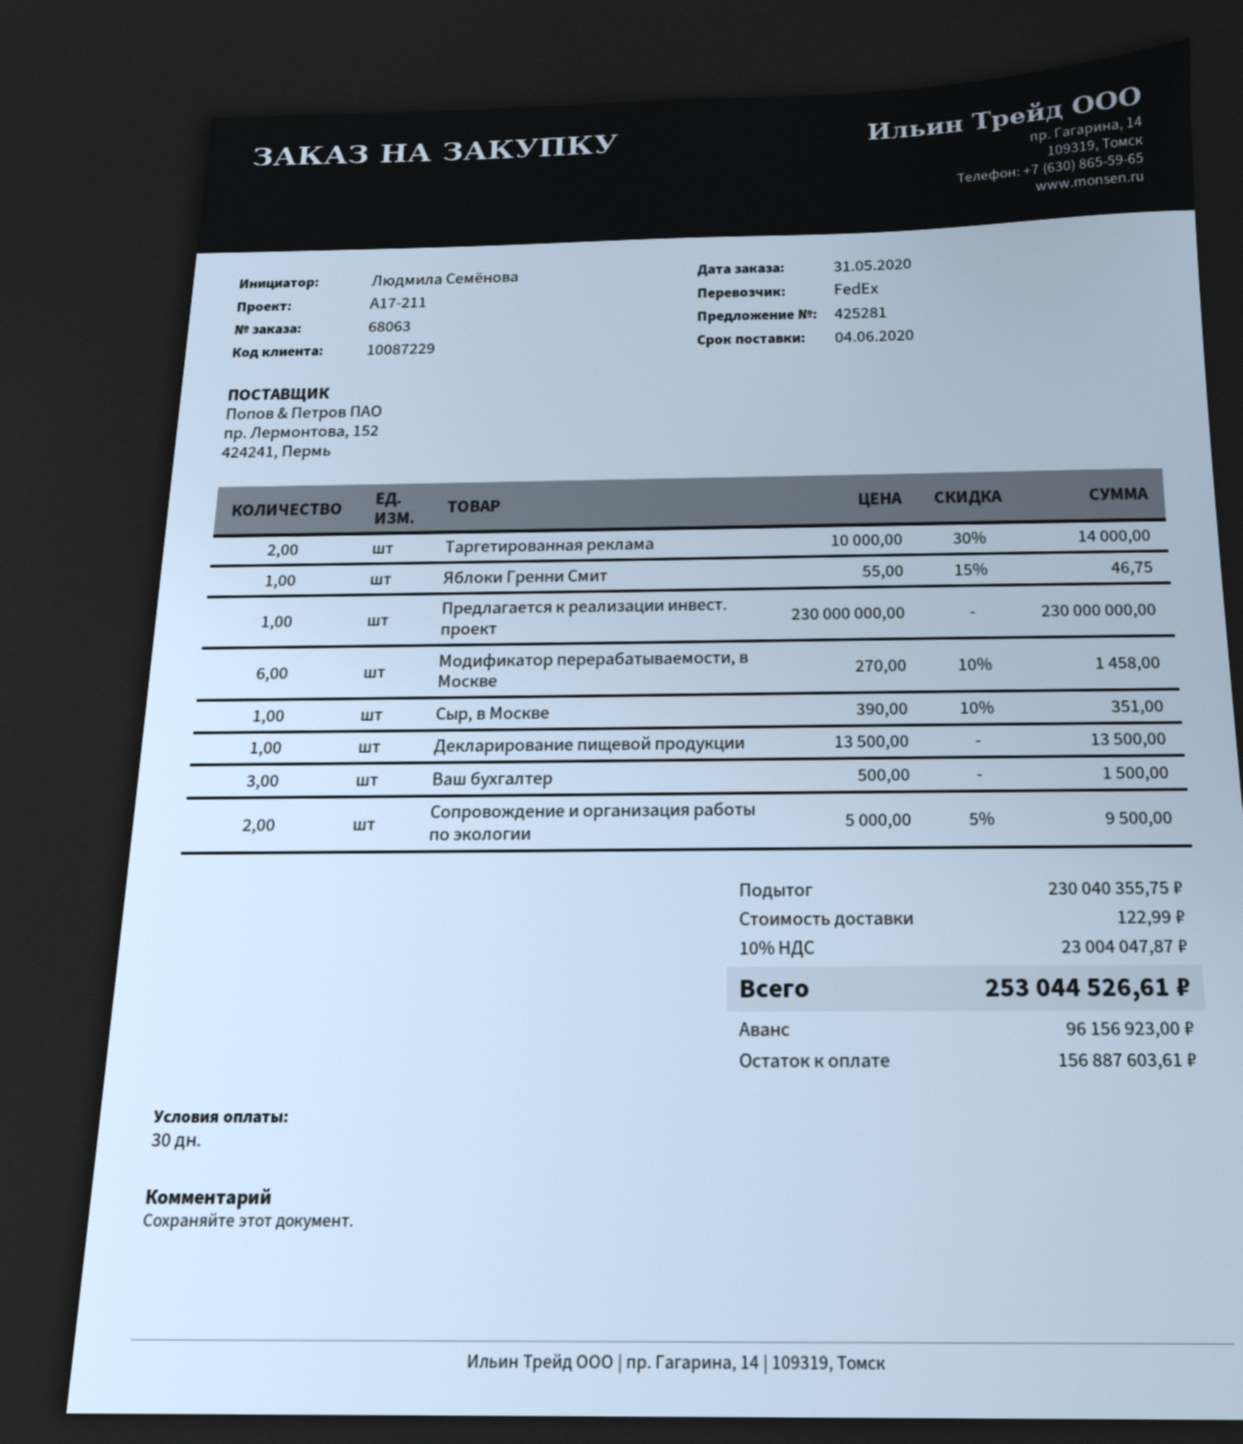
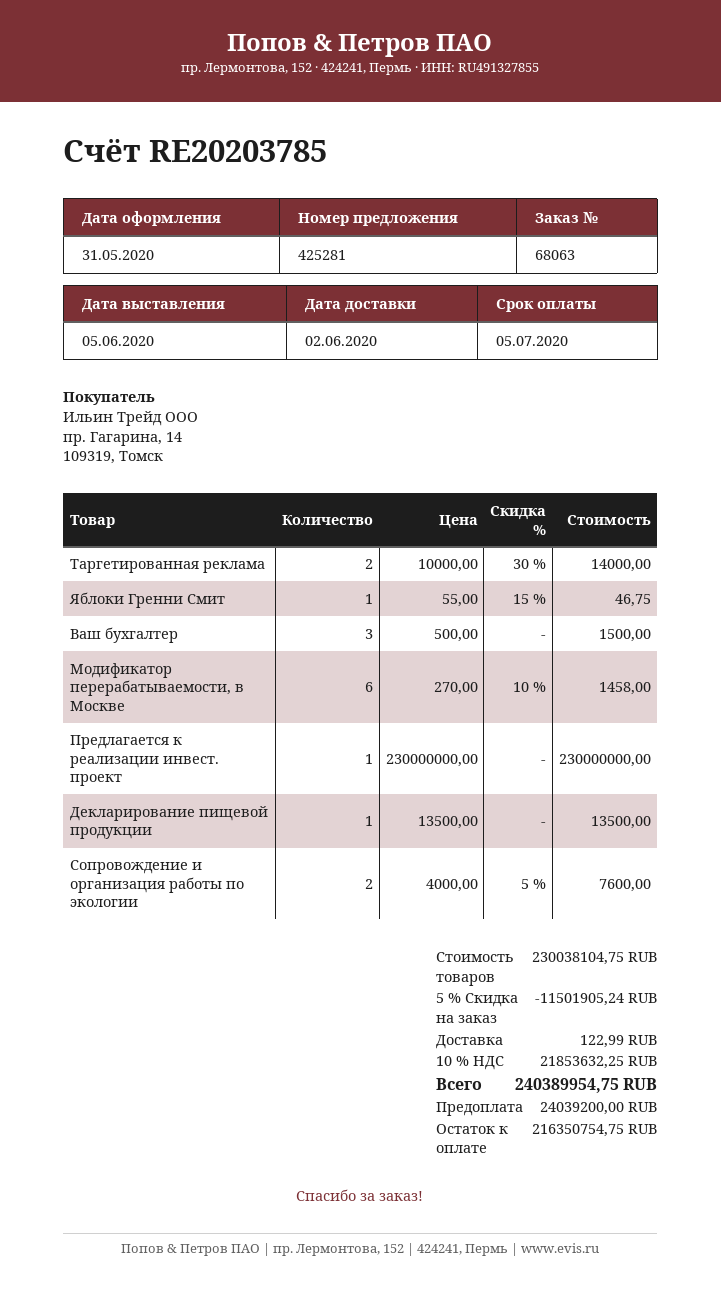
delivery date: 2020-06-04 -> 2020-06-02
Сыр, в Москве: 1 x 390.00 - 10% = 351.00 -> none
Сопровождение и организация работы по экологии: 2 x 5000.00 - 5% = 9500.00 -> 2 x 4000.00 - 5% = 7600.00
subtotal: 230040355.75 -> 230038104.75
discount: none -> 5% = 11501905.24
tax: 10% = 23004047.87 -> 10% = 21853632.25
total: 253044526.61 -> 240389954.75
deposit: 96156923.00 -> 24039200.00
balance: 156887603.61 -> 216350754.75

